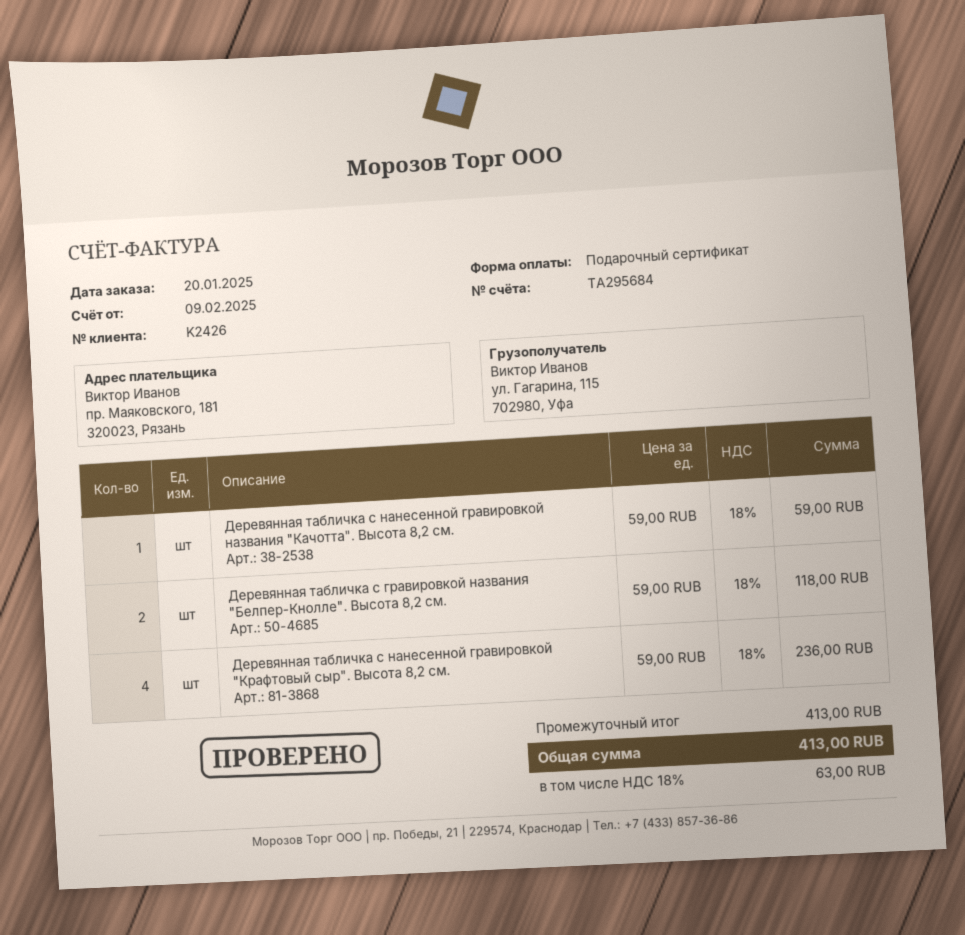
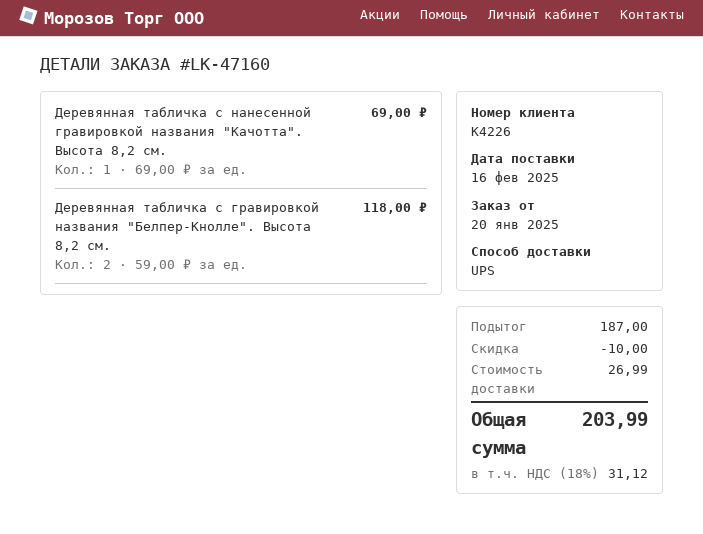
customer number: K2426 -> K4226
Деревянная табличка с нанесенной гравировкой названия "Качотта". Высота 8,2 см.: 1 x 59.00 = 59.00 -> 1 x 69.00 = 69.00
Деревянная табличка с нанесенной гравировкой "Крафтовый сыр". Высота 8,2 см.: 4 x 59.00 = 236.00 -> none
subtotal: 413.00 -> 187.00
discount: none -> 10.00
shipping: none -> 26.99
tax: 18% = 63.00 -> 18% = 31.12
total: 413.00 -> 203.99

